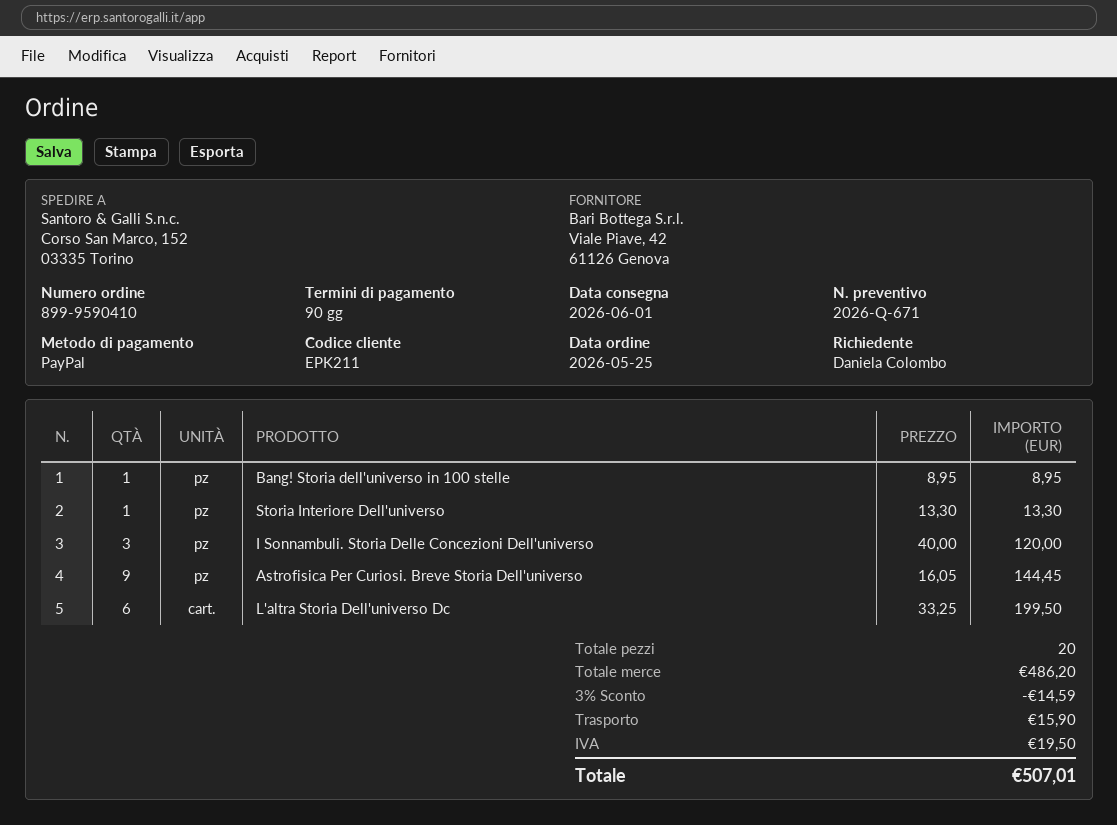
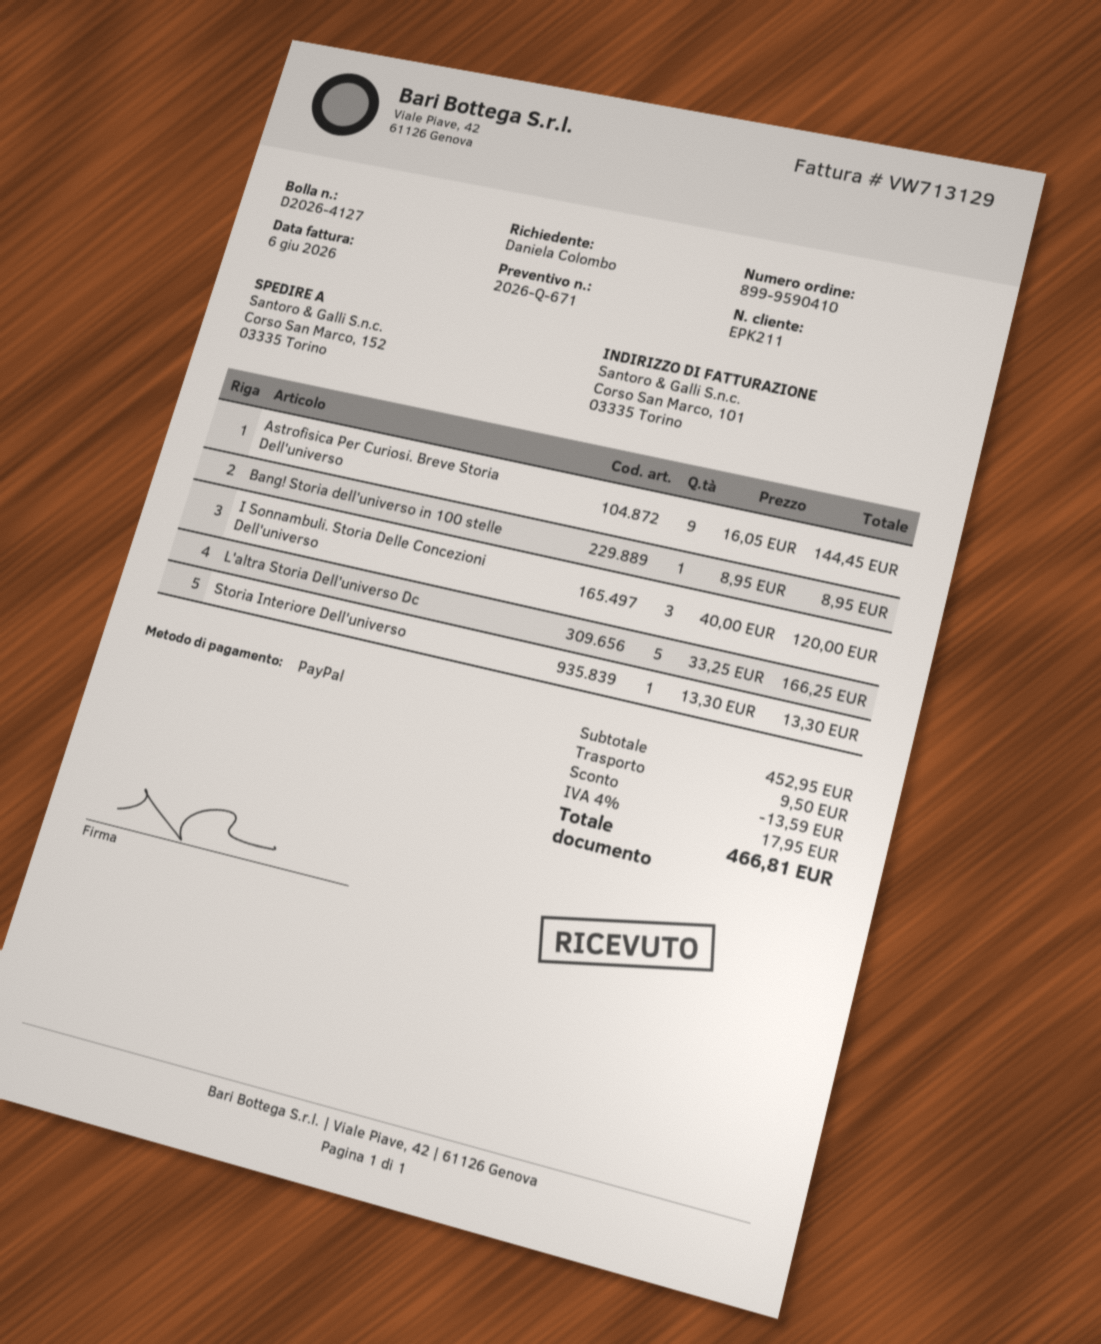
L'altra Storia Dell'universo Dc: 6 x 33.25 = 199.50 -> 5 x 33.25 = 166.25
subtotal: 486.20 -> 452.95
discount: 14.59 -> 13.59
shipping: 15.90 -> 9.50
tax: 19.50 -> 17.95
total: 507.01 -> 466.81

